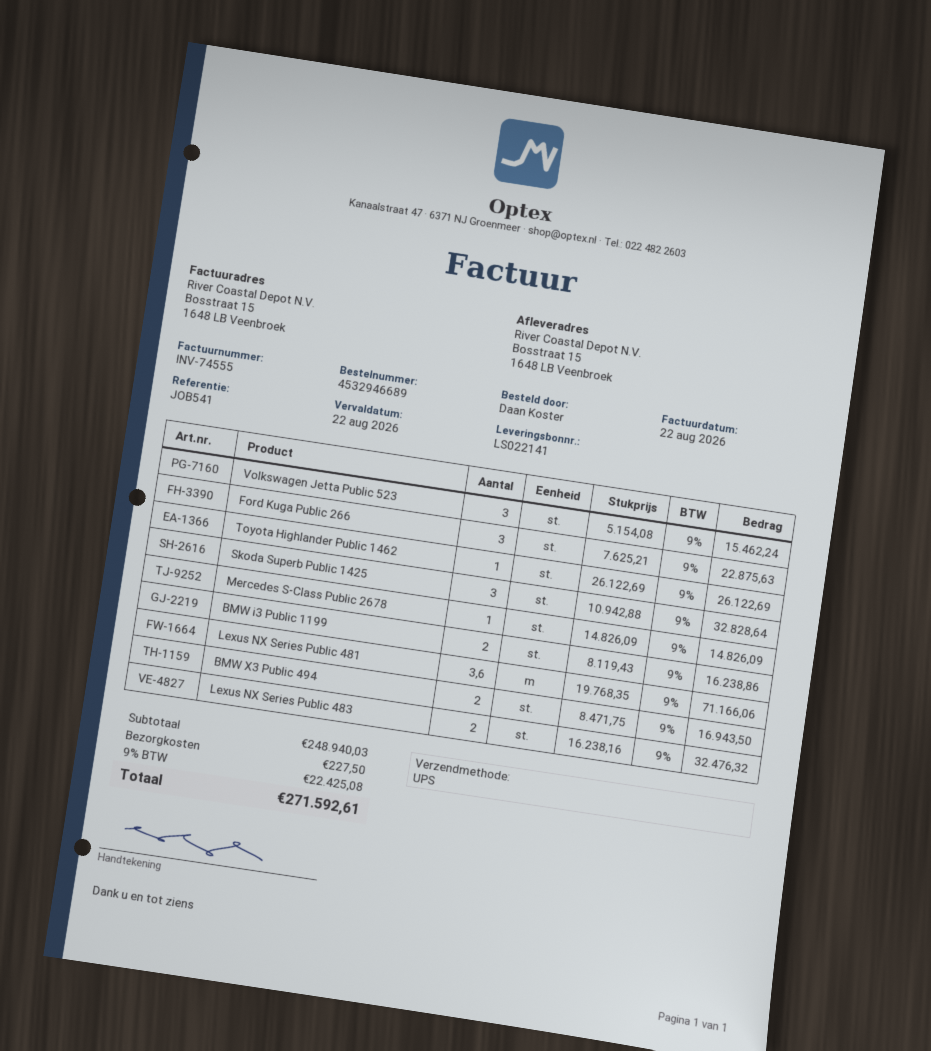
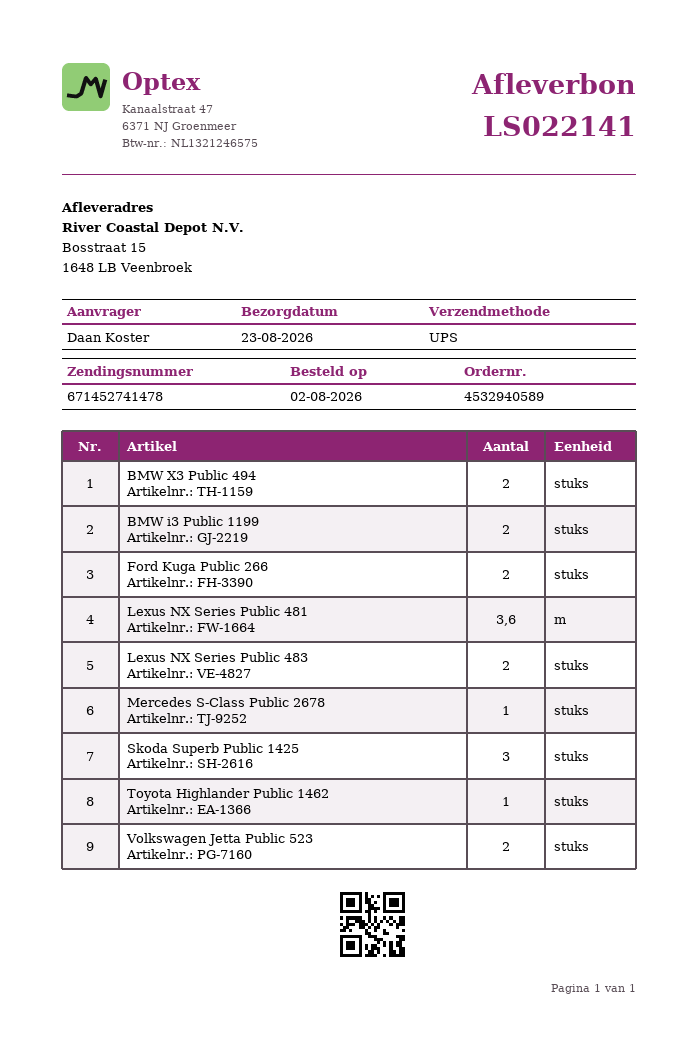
order number: 4532946689 -> 4532940589
Volkswagen Jetta Public 523: 3 -> 2
Ford Kuga Public 266: 3 -> 2

